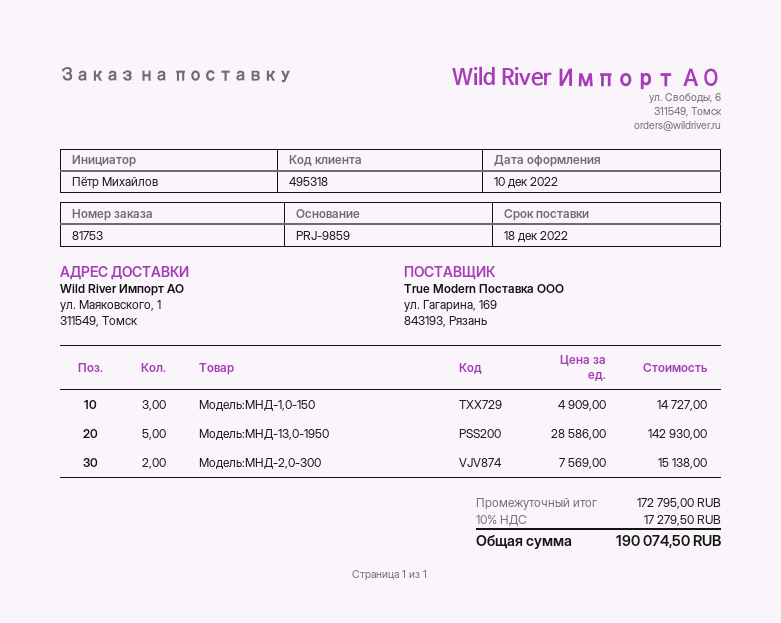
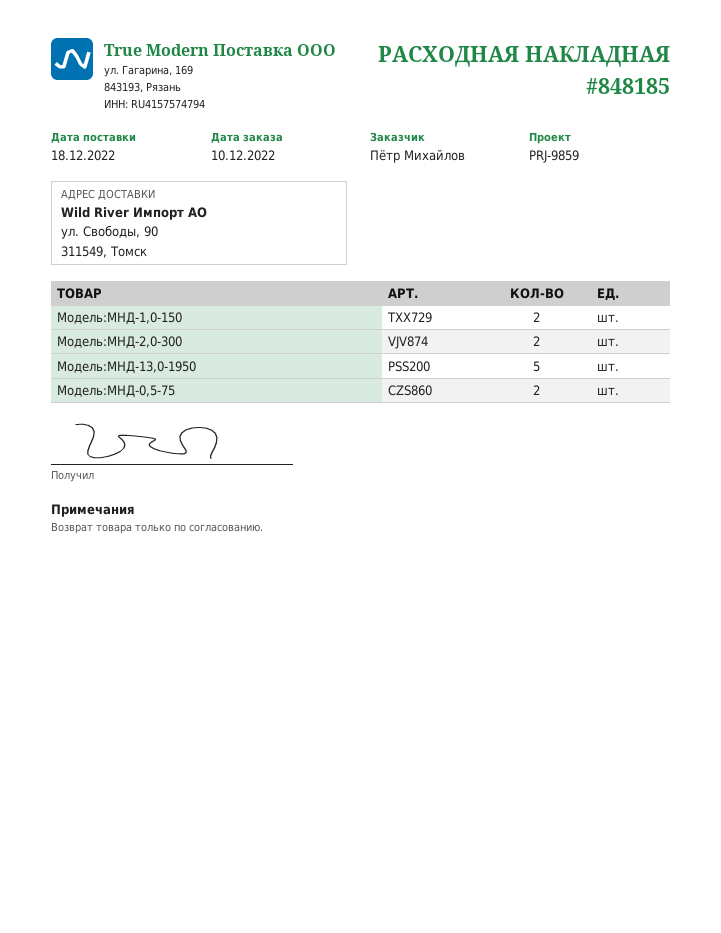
ship to: ул. Маяковского, 1, 311549, Томск -> ул. Свободы, 90, 311549, Томск
Модель:МНД-1,0-150: 3 -> 2
Модель:МНД-0,5-75: none -> 2

